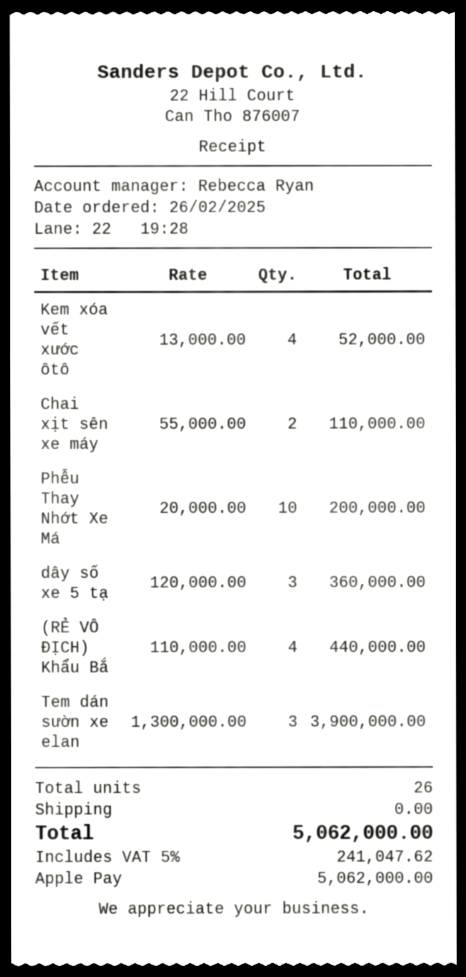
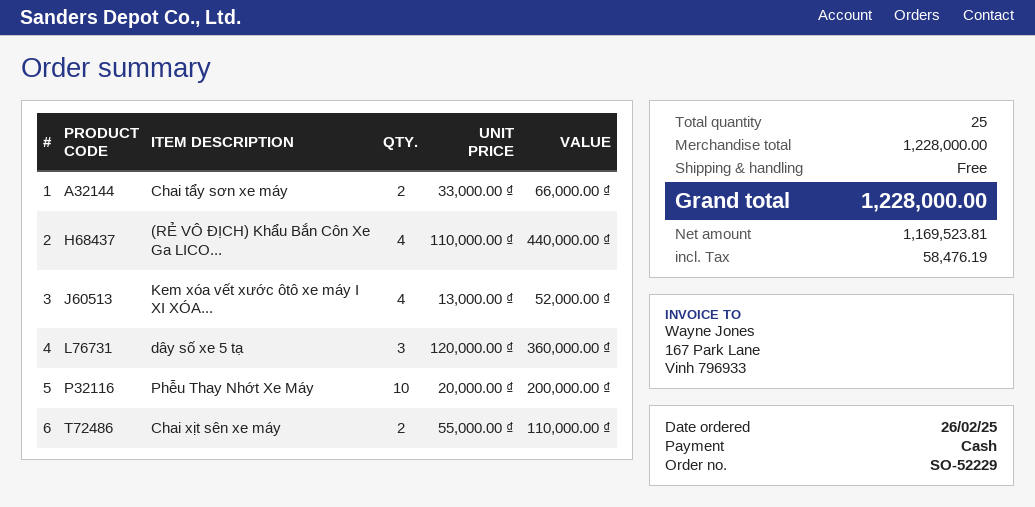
payment method: Apple Pay -> cash
Tem dán sườn xe elan: 3 x 1300000.00 = 3900000.00 -> none
Chai tẩy sơn xe máy: none -> 2 x 33000.00 = 66000.00
total quantity: 26 -> 25
tax: 241047.62 -> 58476.19
total: 5062000.00 -> 1228000.00

